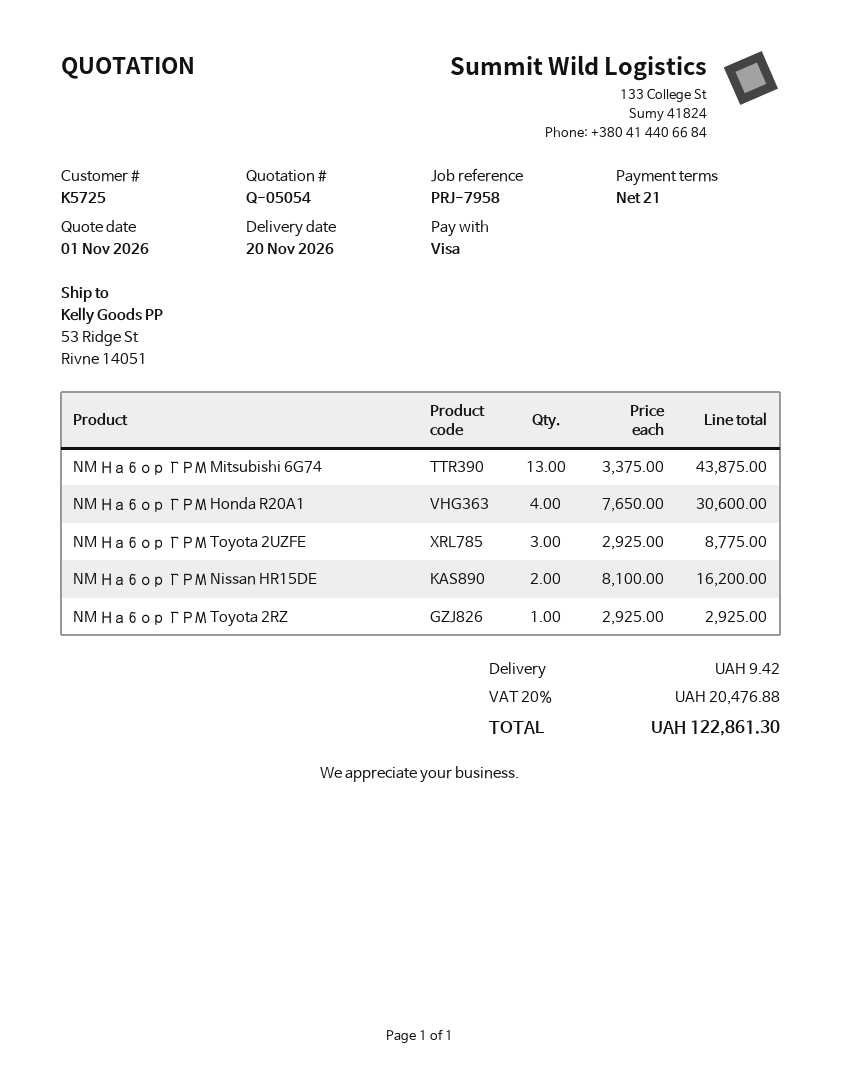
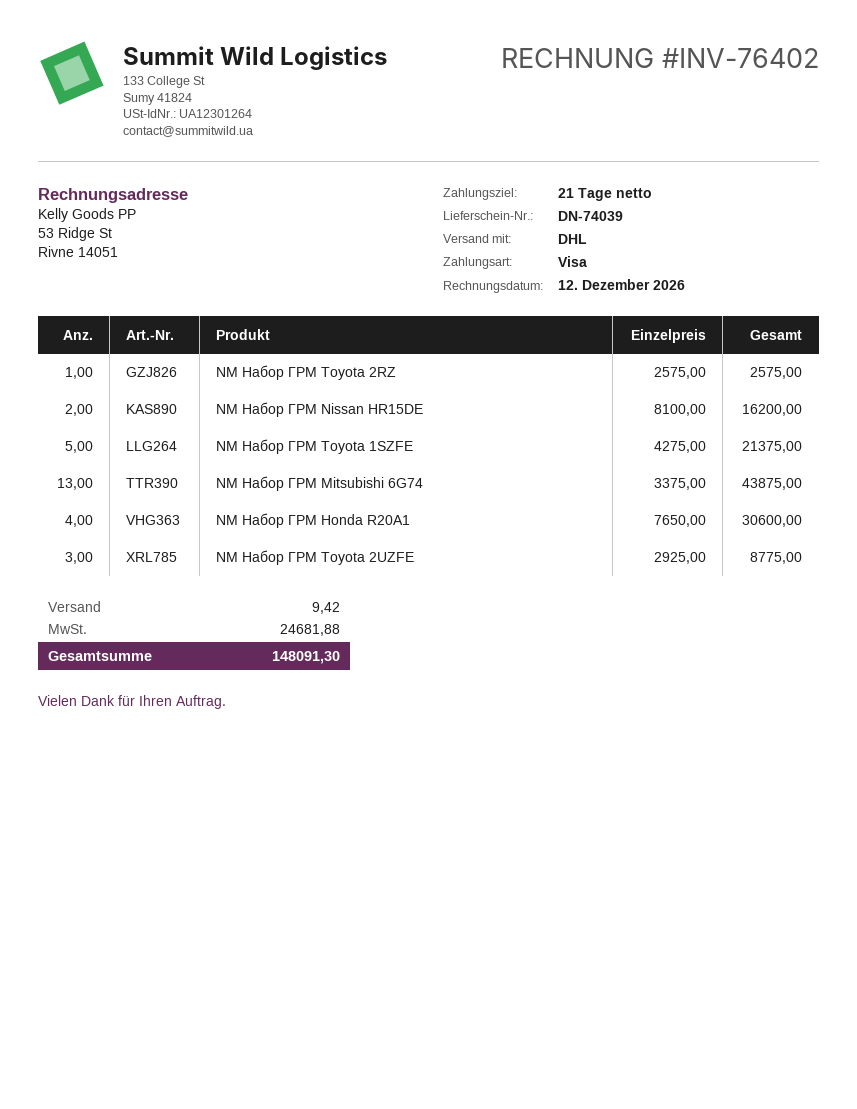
NM Набор ГРМ Toyota 2RZ: 1 x 2925.00 = 2925.00 -> 1 x 2575.00 = 2575.00
NM Набор ГРМ Toyota 1SZFE: none -> 5 x 4275.00 = 21375.00
tax: 20476.88 -> 24681.88
total: 122861.30 -> 148091.30

